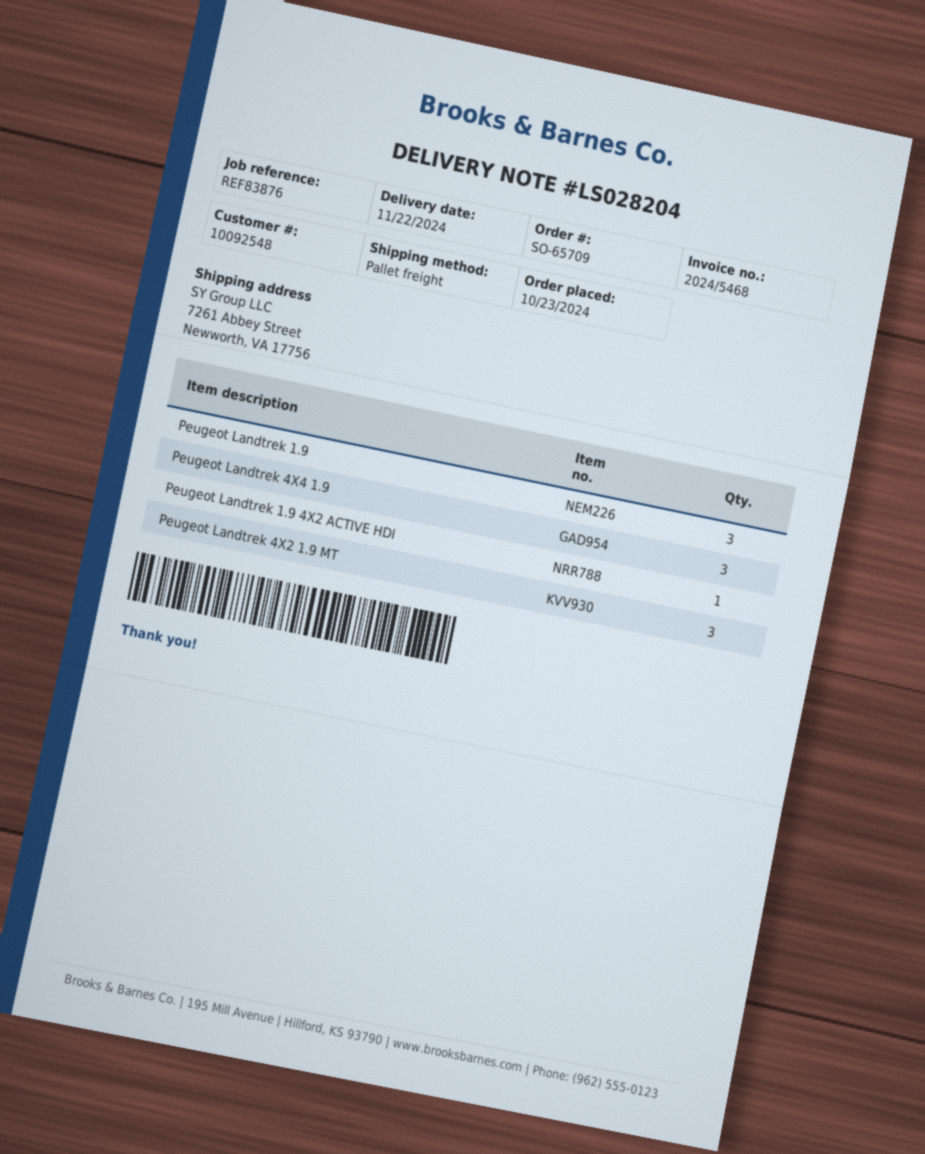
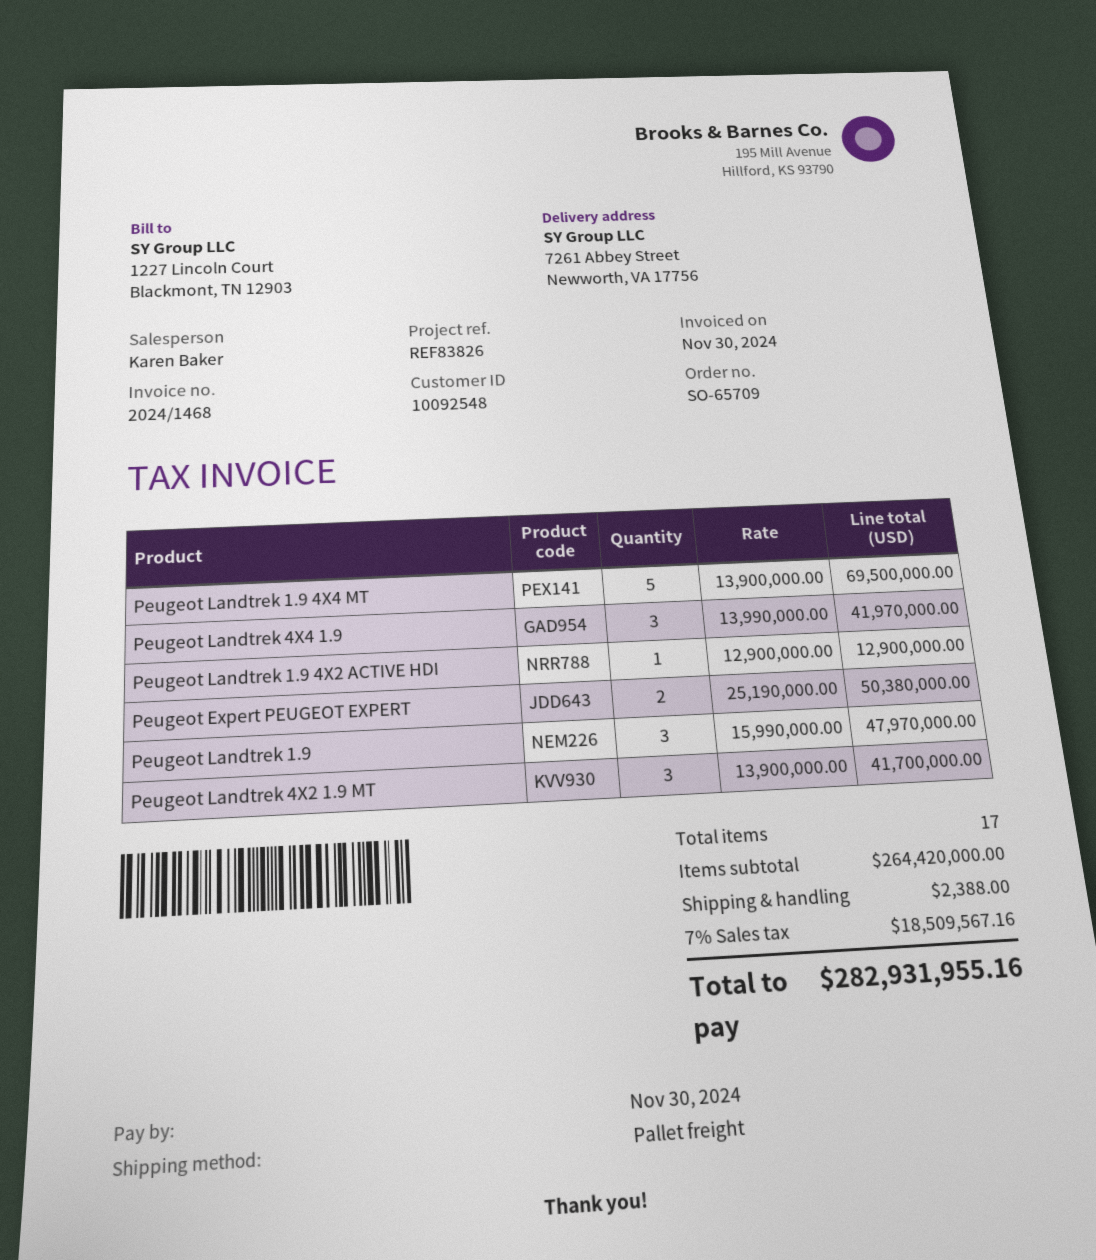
invoice number: 2024/5468 -> 2024/1468
reference: REF83876 -> REF83826
Peugeot Landtrek 1.9 4X4 MT: none -> 5
Peugeot Expert PEUGEOT EXPERT: none -> 2

